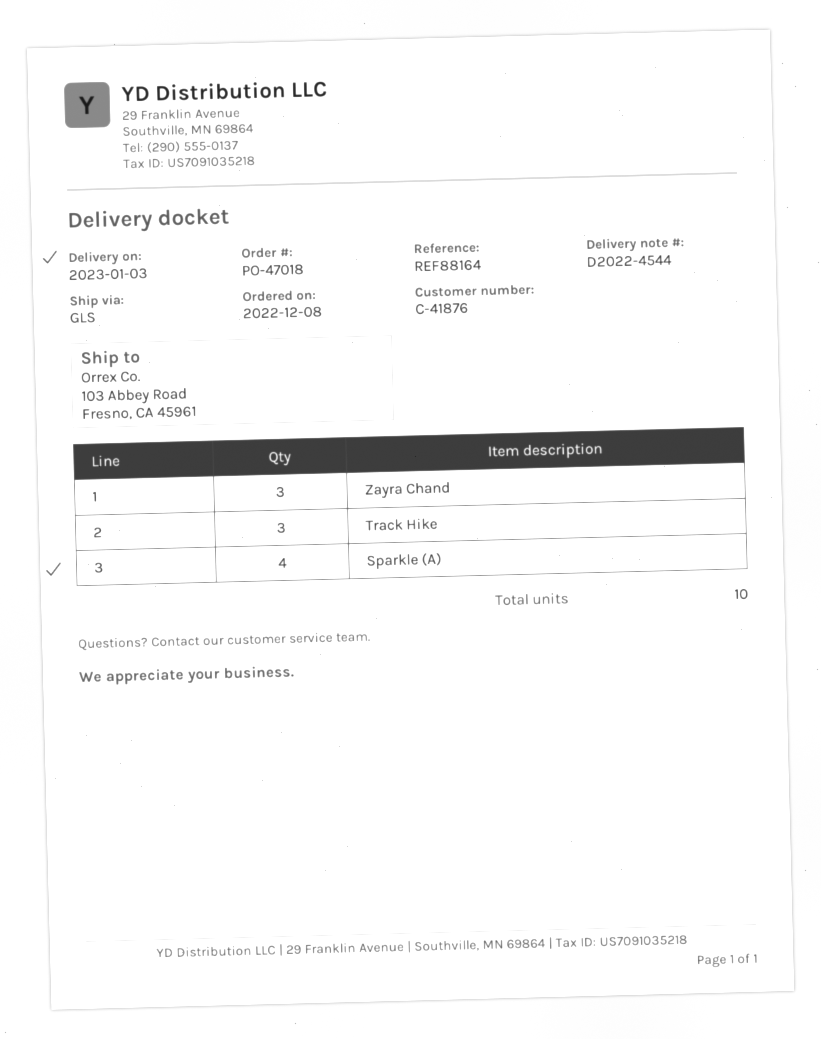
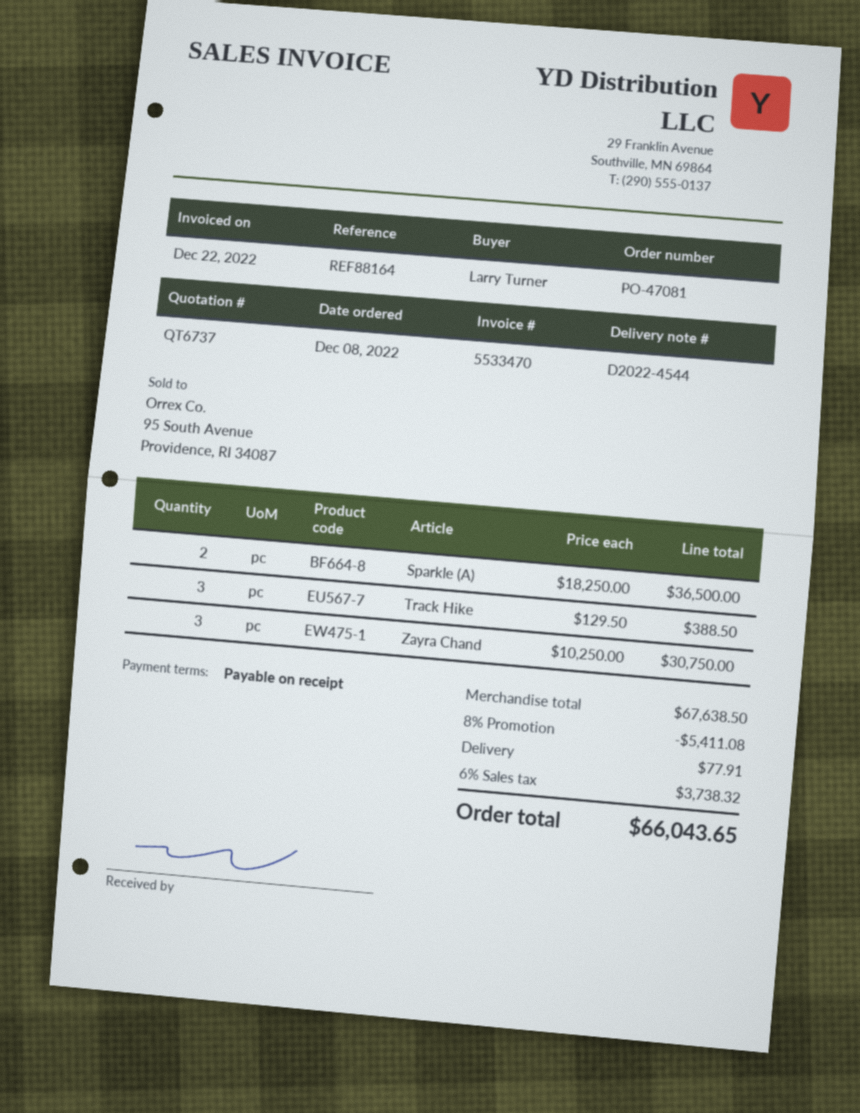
order number: PO-47018 -> PO-47081
Sparkle (A): 4 -> 2

